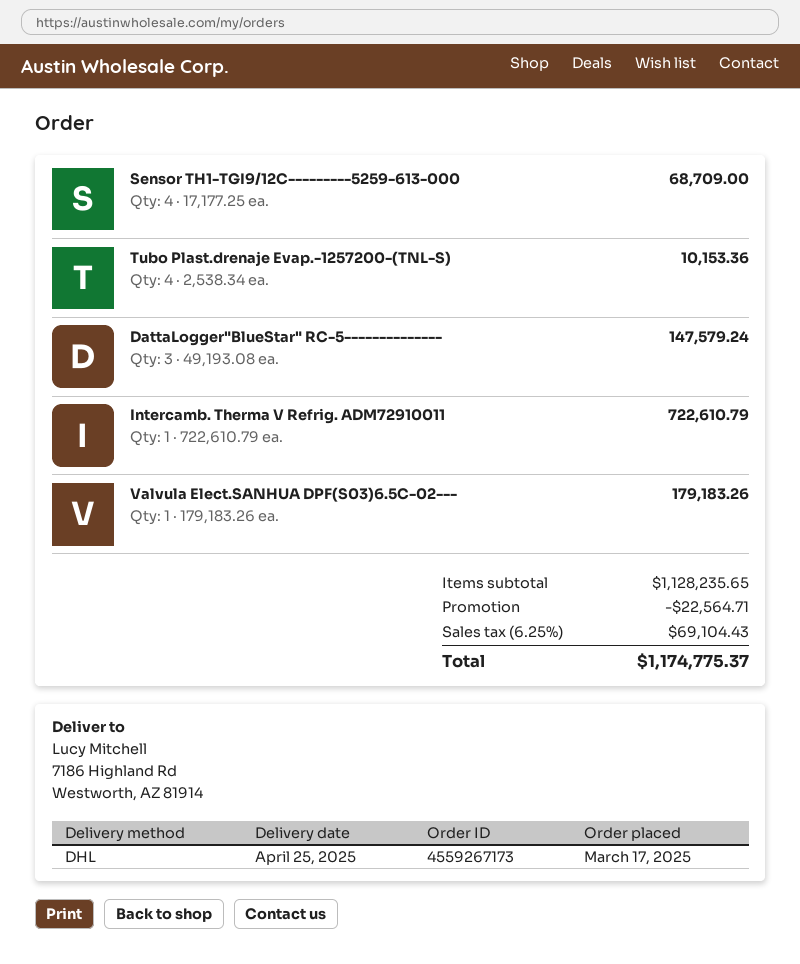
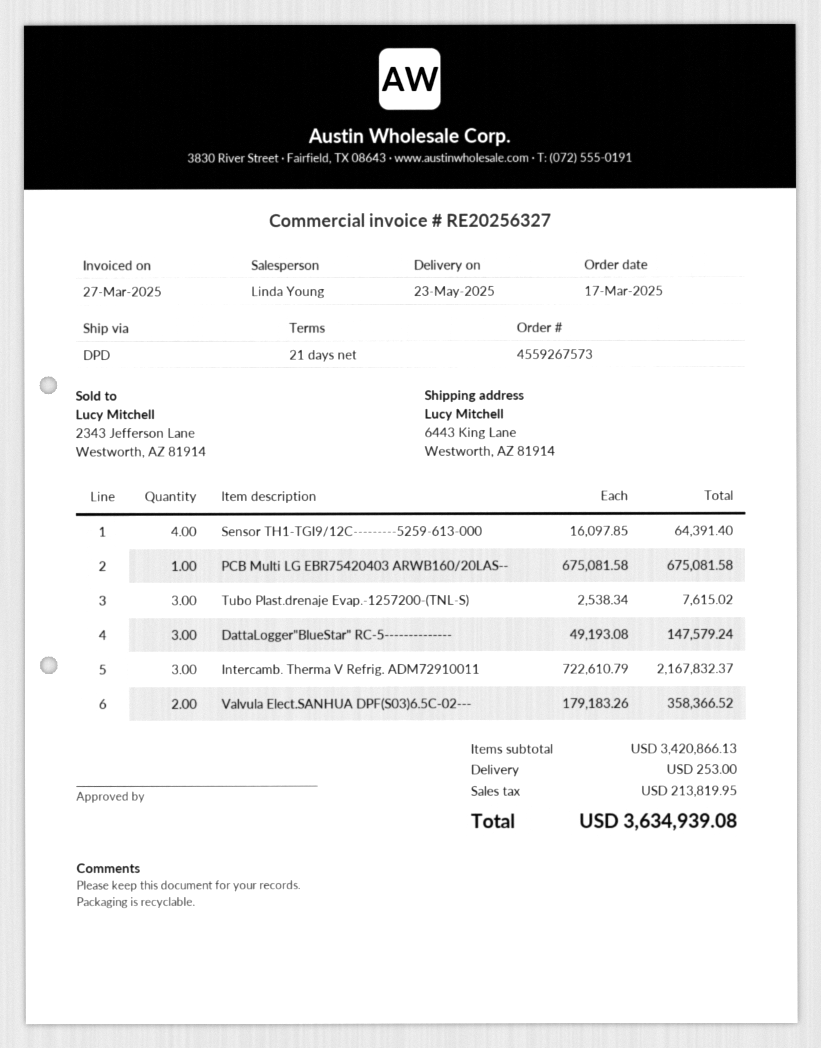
order number: 4559267173 -> 4559267573
delivery date: 2025-04-25 -> 2025-05-23
shipping method: DHL -> DPD
ship to: 7186 Highland Rd, Westworth, AZ 81914 -> 6443 King Lane, Westworth, AZ 81914
Sensor TH1-TGI9/12C---------5259-613-000: 4 x 17177.25 = 68709.00 -> 4 x 16097.85 = 64391.40
Tubo Plast.drenaje Evap.-1257200-(TNL-S): 4 x 2538.34 = 10153.36 -> 3 x 2538.34 = 7615.02
Intercamb. Therma V Refrig. ADM72910011: 1 x 722610.79 = 722610.79 -> 3 x 722610.79 = 2167832.37
Valvula Elect.SANHUA DPF(S03)6.5C-02---: 1 x 179183.26 = 179183.26 -> 2 x 179183.26 = 358366.52
PCB Multi LG EBR75420403 ARWB160/20LAS--: none -> 1 x 675081.58 = 675081.58
subtotal: 1128235.65 -> 3420866.13
discount: 22564.71 -> none
shipping: none -> 253.00
tax: 69104.43 -> 213819.95
total: 1174775.37 -> 3634939.08

